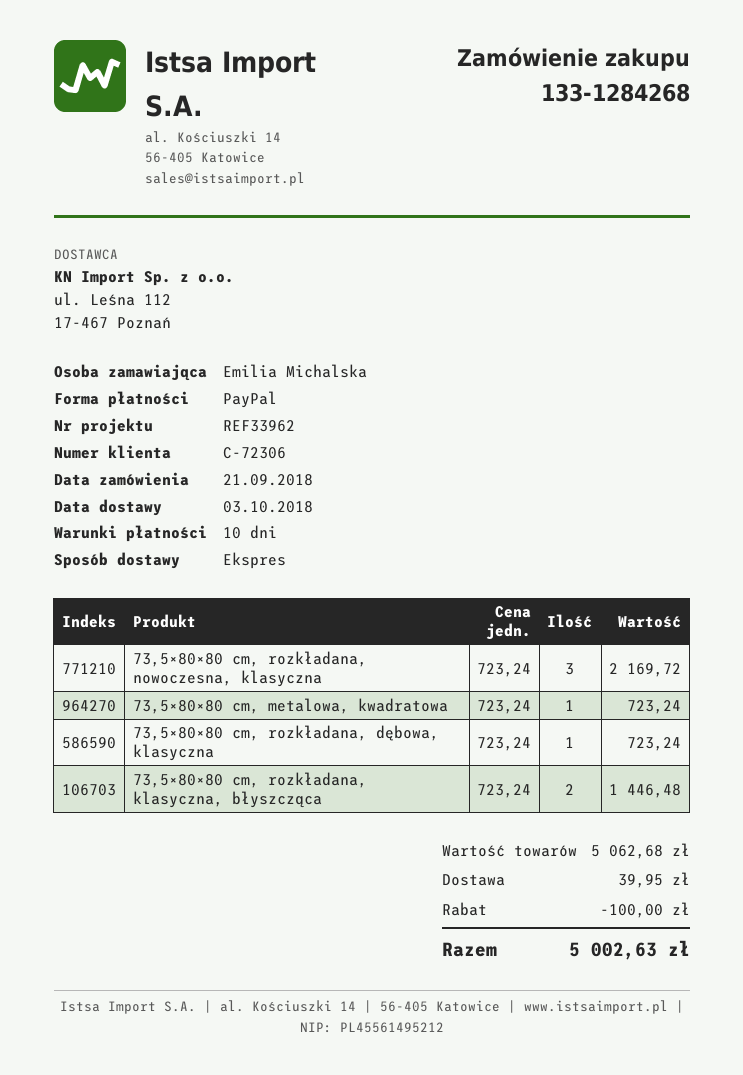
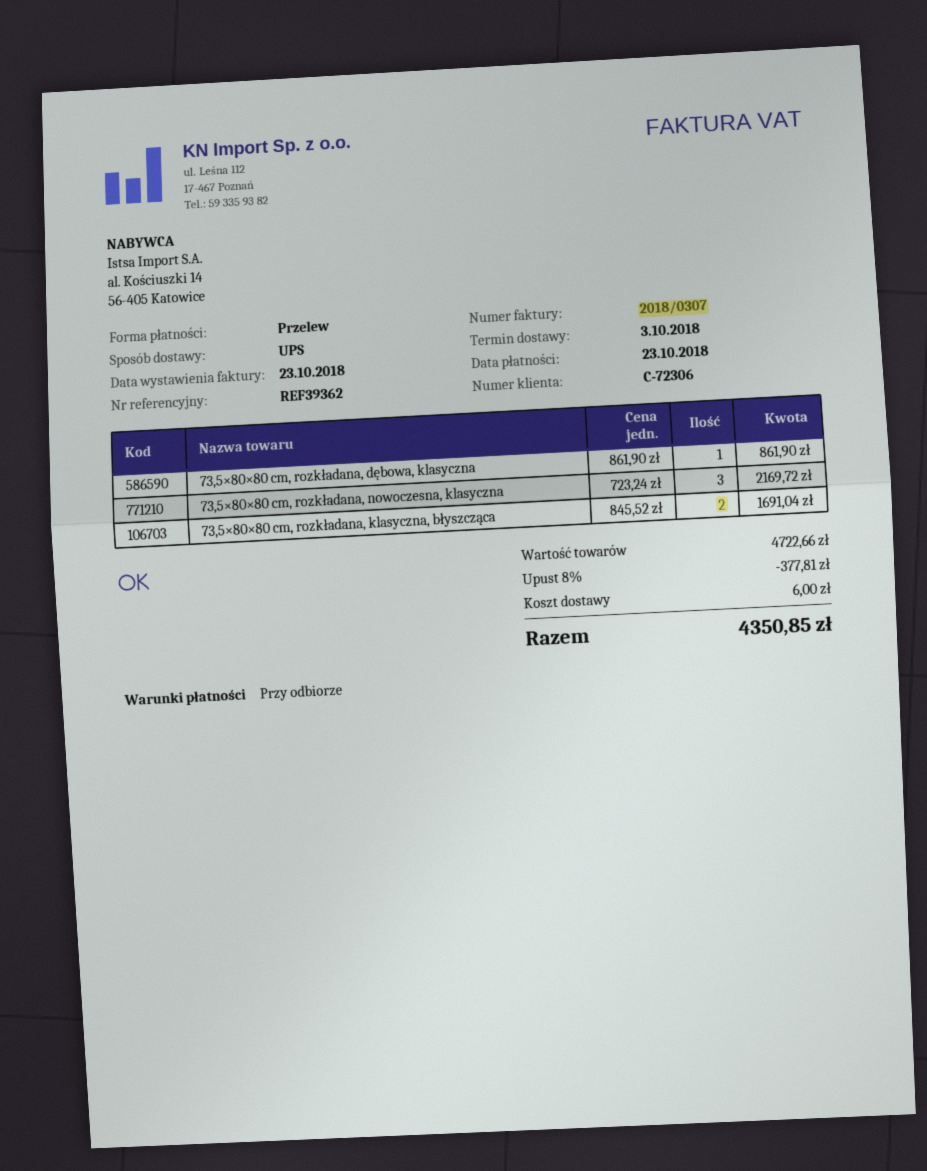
payment terms: 10 days -> on receipt
reference: REF33962 -> REF39362
payment method: PayPal -> bank transfer
shipping method: express -> UPS
73,5×80×80 cm, metalowa, kwadratowa: 1 x 723.24 = 723.24 -> none
73,5×80×80 cm, rozkładana, dębowa, klasyczna: 1 x 723.24 = 723.24 -> 1 x 861.90 = 861.90
73,5×80×80 cm, rozkładana, klasyczna, błyszcząca: 2 x 723.24 = 1446.48 -> 2 x 845.52 = 1691.04
subtotal: 5062.68 -> 4722.66
discount: 100.00 -> 377.81
shipping: 39.95 -> 6.00
total: 5002.63 -> 4350.85

